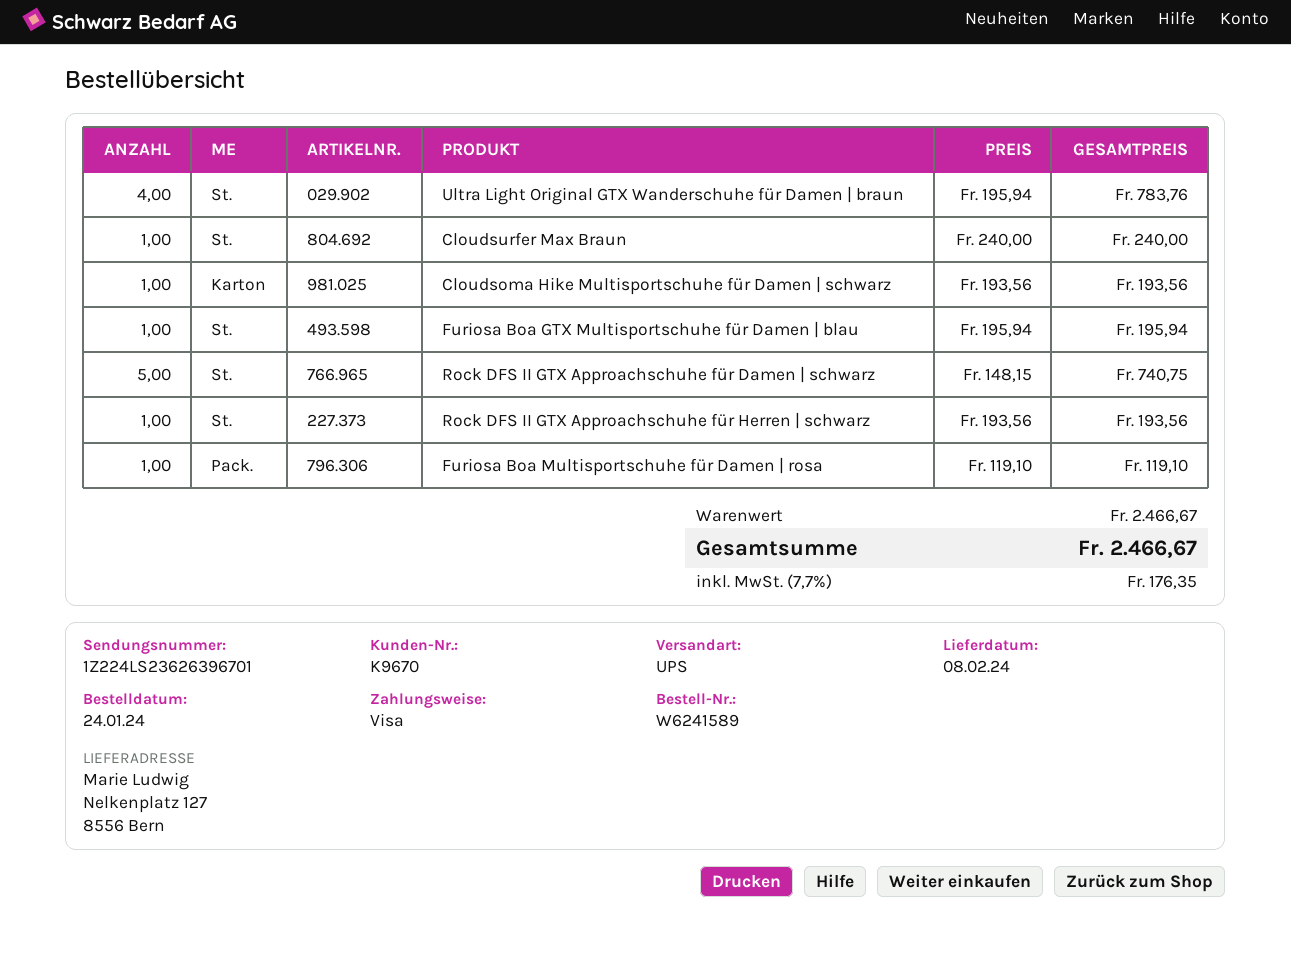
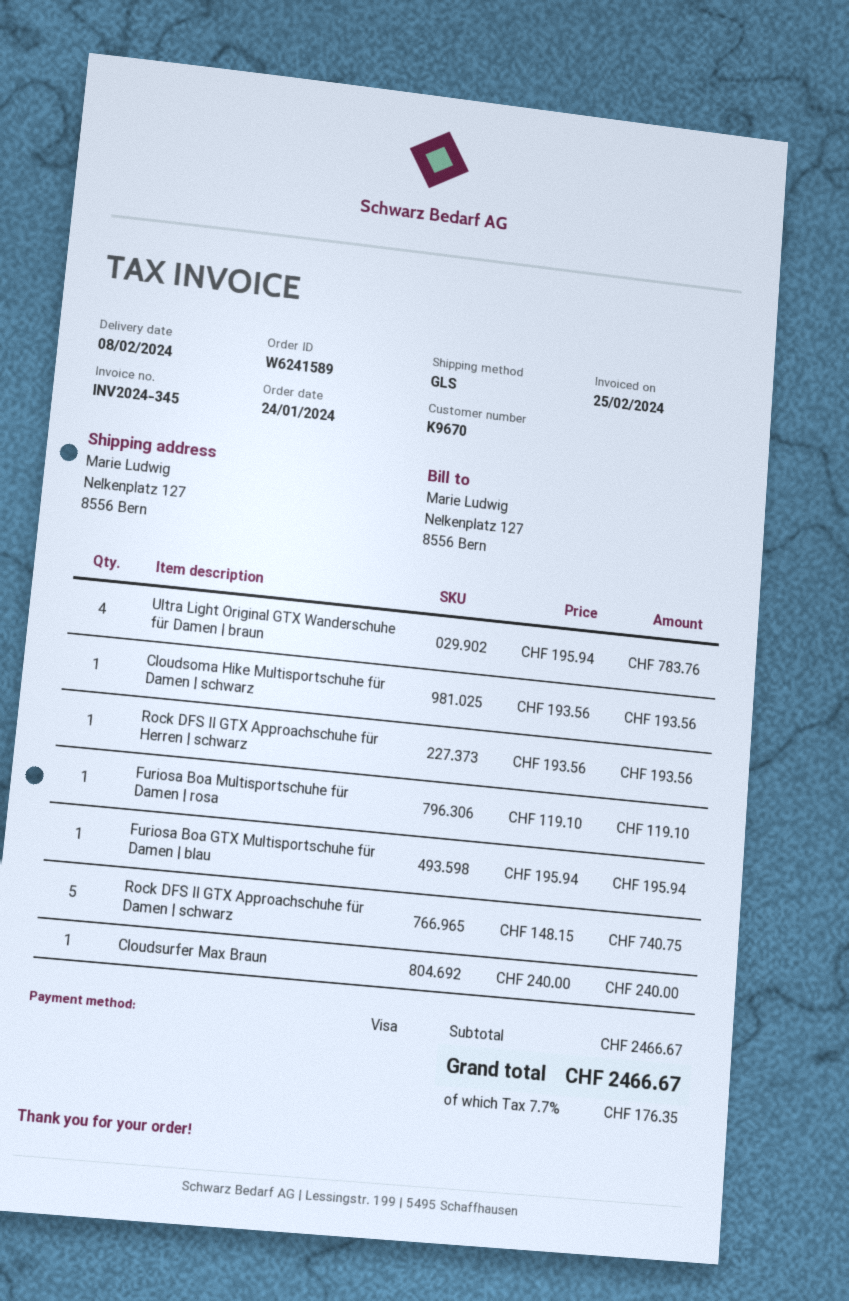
shipping method: UPS -> GLS

